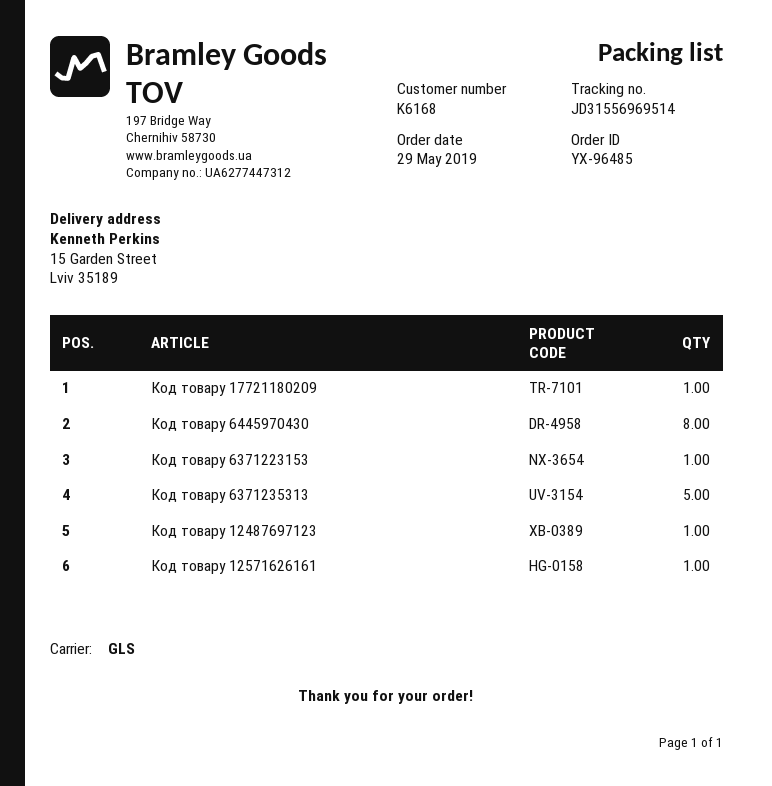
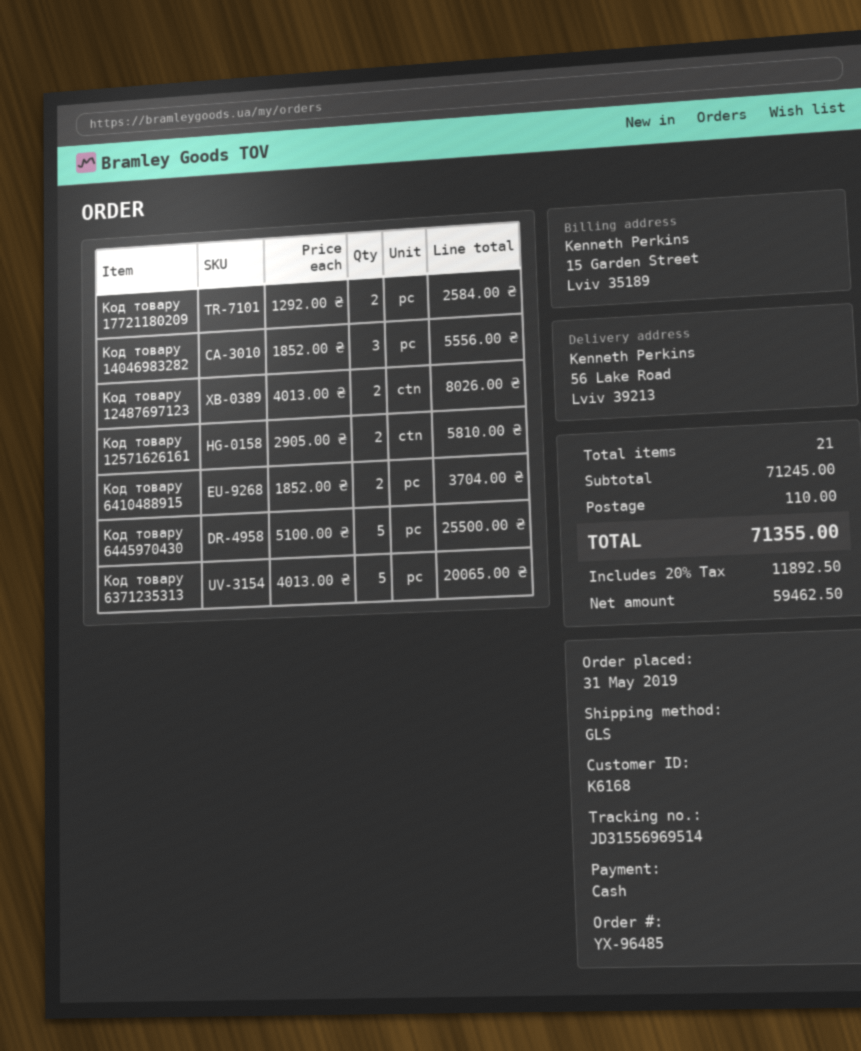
order date: 2019-05-29 -> 2019-05-31
ship to: 15 Garden Street, Lviv 35189 -> 56 Lake Road, Lviv 39213
Код товару 17721180209: 1 -> 2
Код товару 6445970430: 8 -> 5
Код товару 6371223153: 1 -> none
Код товару 12487697123: 1 -> 2
Код товару 12571626161: 1 -> 2
Код товару 14046983282: none -> 3
Код товару 6410488915: none -> 2

